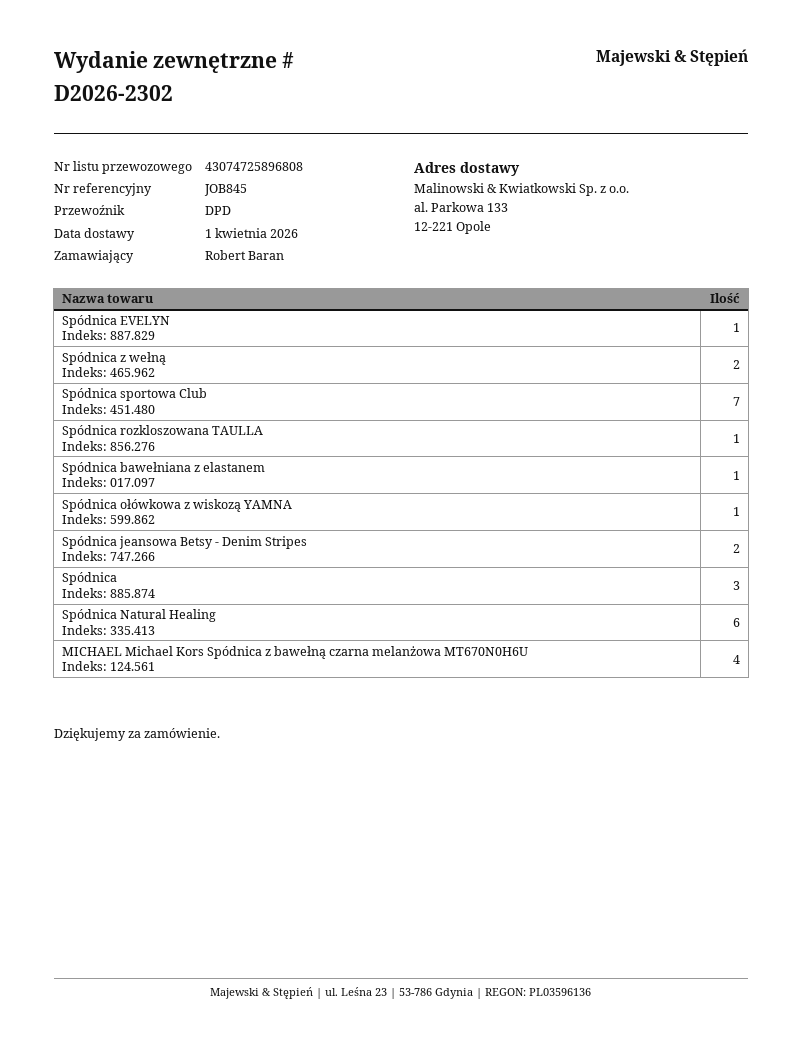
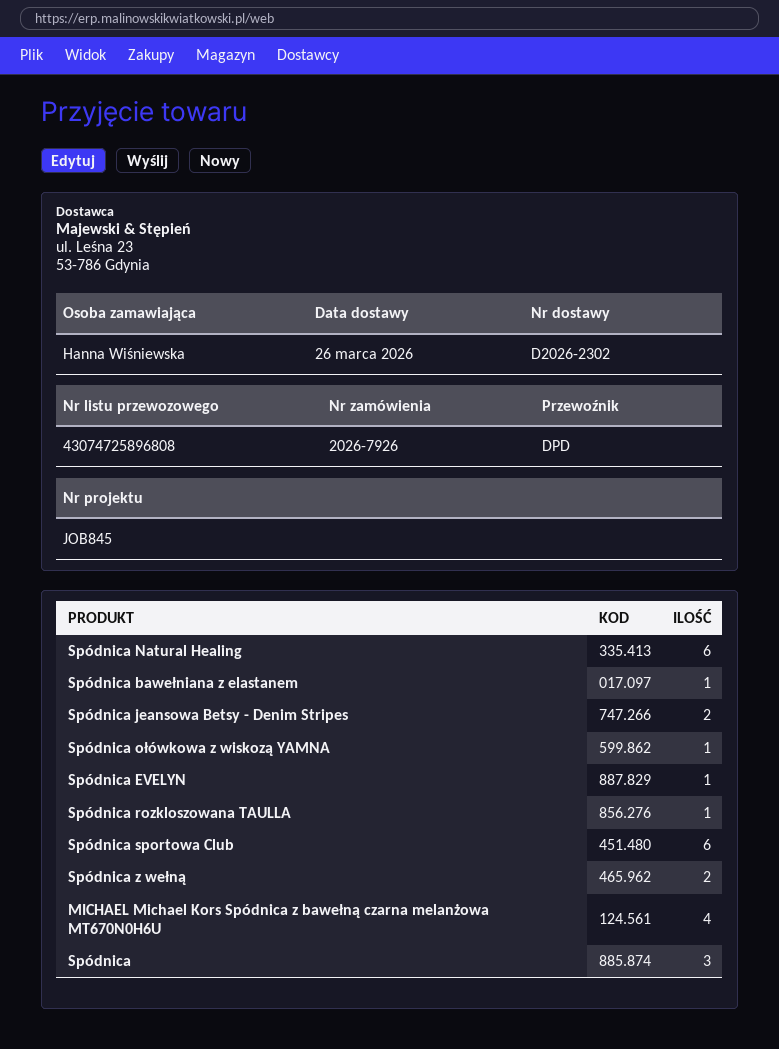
delivery date: 2026-04-01 -> 2026-03-26
ordered by: Robert Baran -> Hanna Wiśniewska
Spódnica sportowa Club: 7 -> 6

